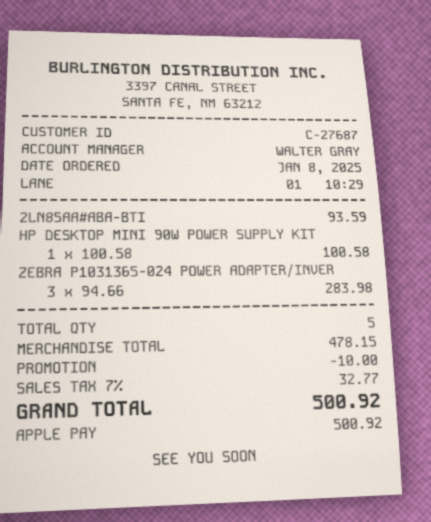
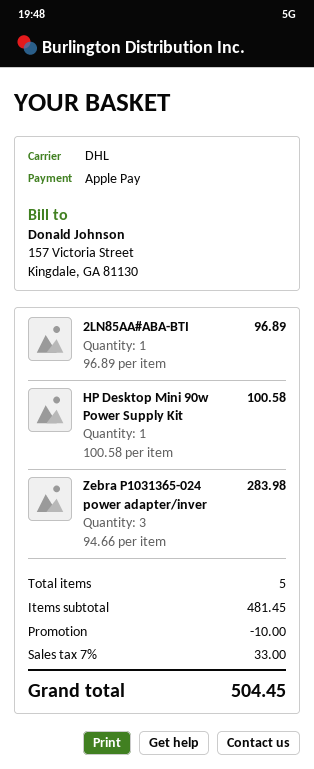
2LN85AA#ABA-BTI: 1 x 93.59 = 93.59 -> 1 x 96.89 = 96.89
subtotal: 478.15 -> 481.45
tax: 7% = 32.77 -> 7% = 33.00
total: 500.92 -> 504.45

